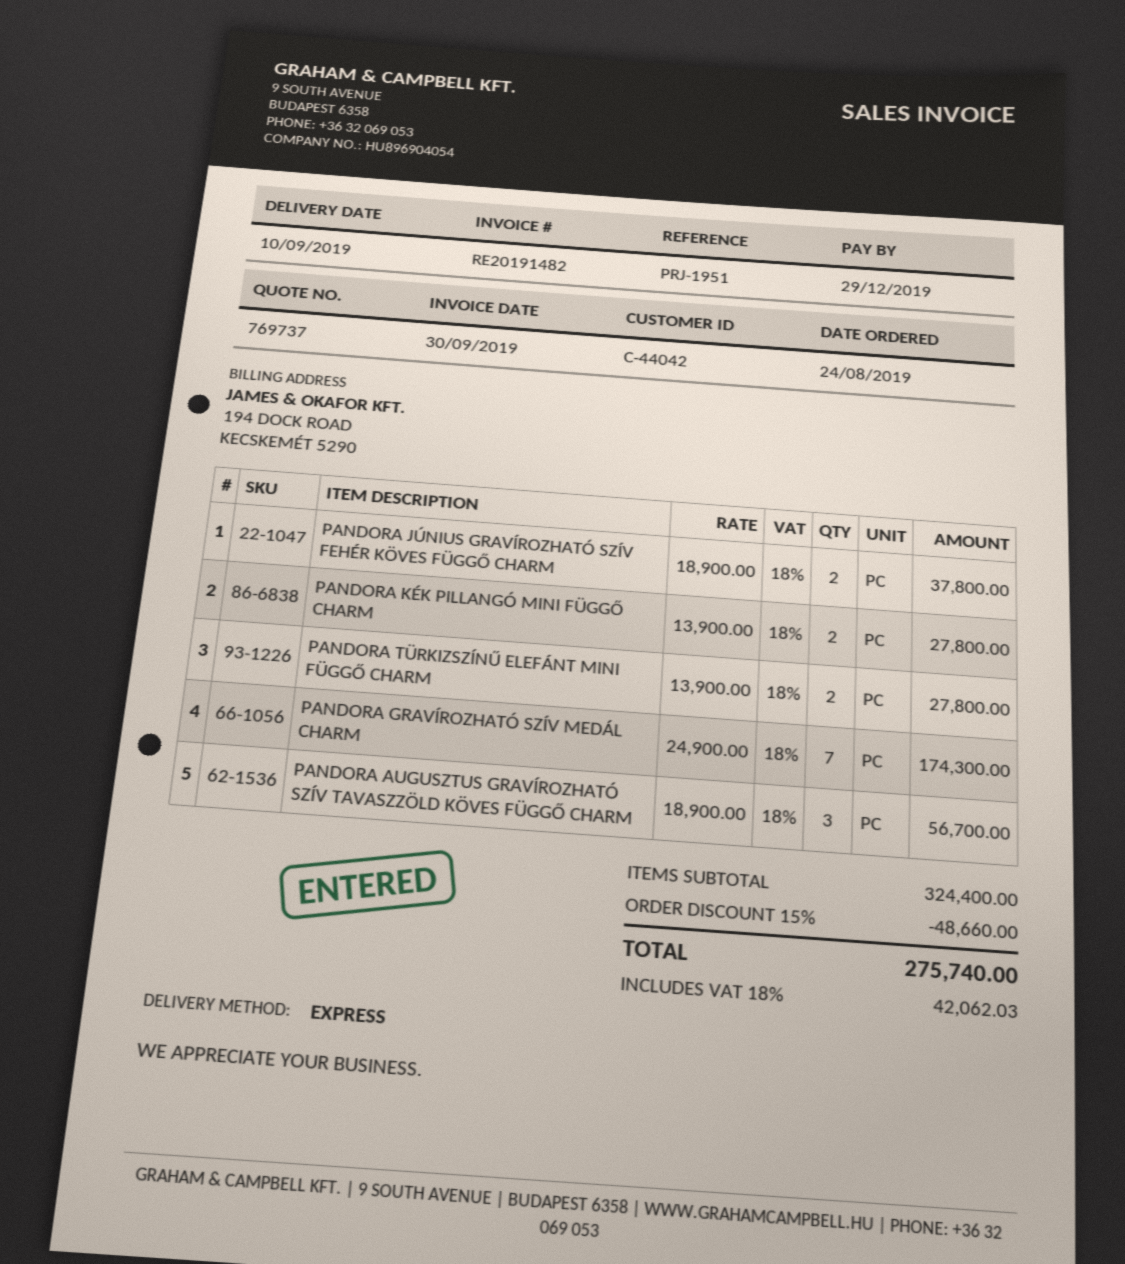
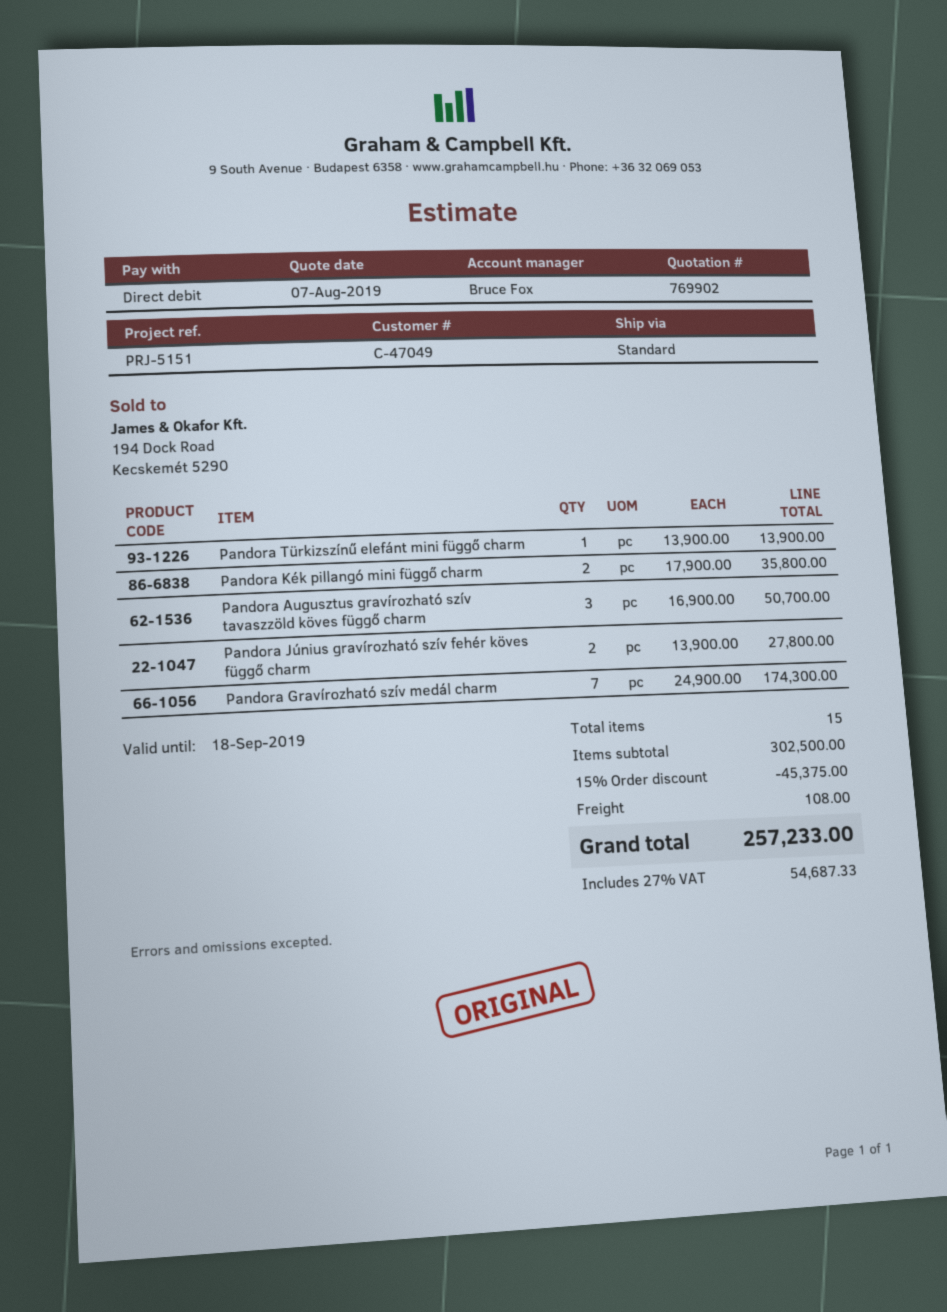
quote number: 769737 -> 769902
customer number: C-44042 -> C-47049
reference: PRJ-1951 -> PRJ-5151
shipping method: express -> standard
PANDORA JÚNIUS GRAVÍROZHATÓ SZÍV FEHÉR KÖVES FÜGGŐ CHARM: 2 x 18900.00 = 37800.00 -> 2 x 13900.00 = 27800.00
PANDORA KÉK PILLANGÓ MINI FÜGGŐ CHARM: 2 x 13900.00 = 27800.00 -> 2 x 17900.00 = 35800.00
PANDORA TÜRKIZSZÍNŰ ELEFÁNT MINI FÜGGŐ CHARM: 2 x 13900.00 = 27800.00 -> 1 x 13900.00 = 13900.00
PANDORA AUGUSZTUS GRAVÍROZHATÓ SZÍV TAVASZZÖLD KÖVES FÜGGŐ CHARM: 3 x 18900.00 = 56700.00 -> 3 x 16900.00 = 50700.00
subtotal: 324400.00 -> 302500.00
discount: 15% = 48660.00 -> 15% = 45375.00
shipping: none -> 108.00
tax: 18% = 42062.03 -> 27% = 54687.33
total: 275740.00 -> 257233.00

